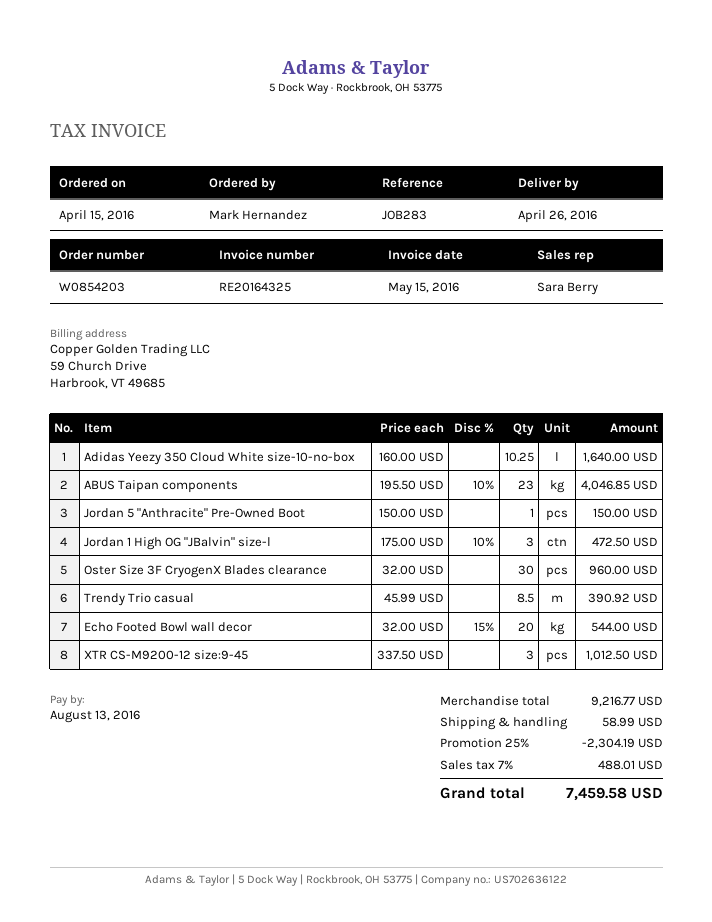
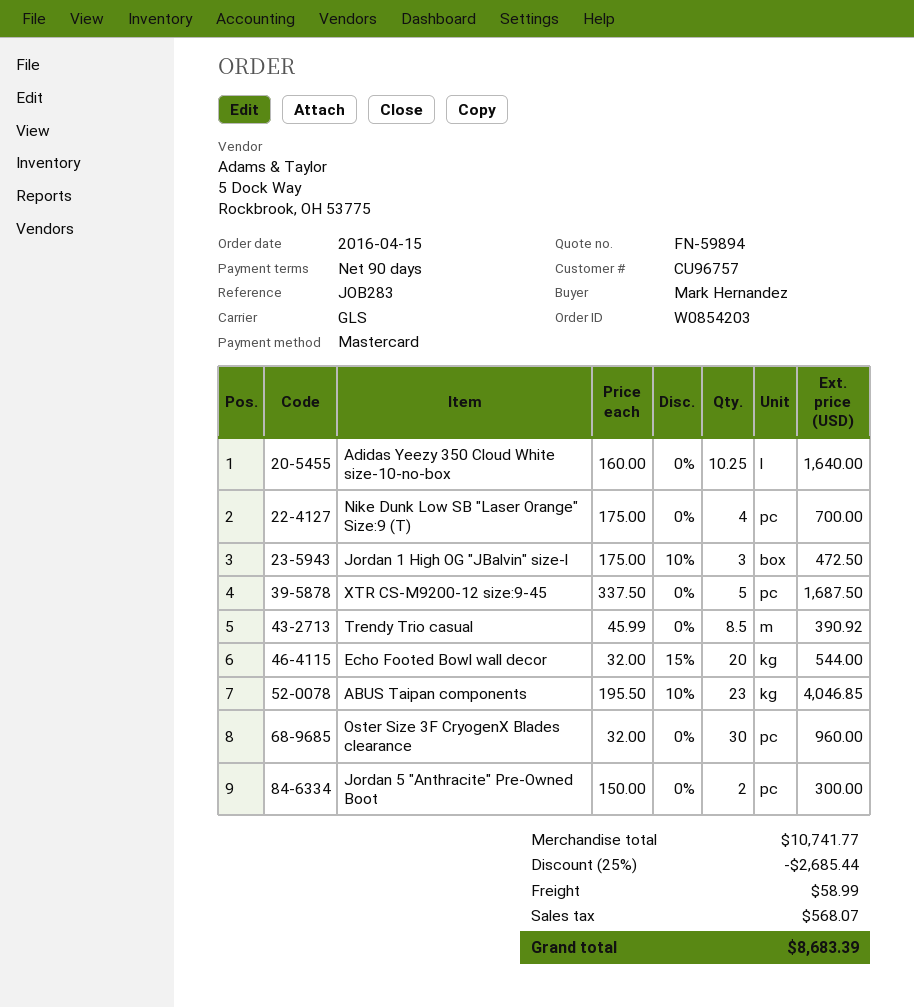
Jordan 5 "Anthracite" Pre-Owned Boot: 1 x 150.00 = 150.00 -> 2 x 150.00 = 300.00
XTR CS-M9200-12 size:9-45: 3 x 337.50 = 1012.50 -> 5 x 337.50 = 1687.50
Nike Dunk Low SB "Laser Orange" Size:9 (T): none -> 4 x 175.00 = 700.00
subtotal: 9216.77 -> 10741.77
discount: 25% = 2304.19 -> 25% = 2685.44
tax: 488.01 -> 568.07
total: 7459.58 -> 8683.39

